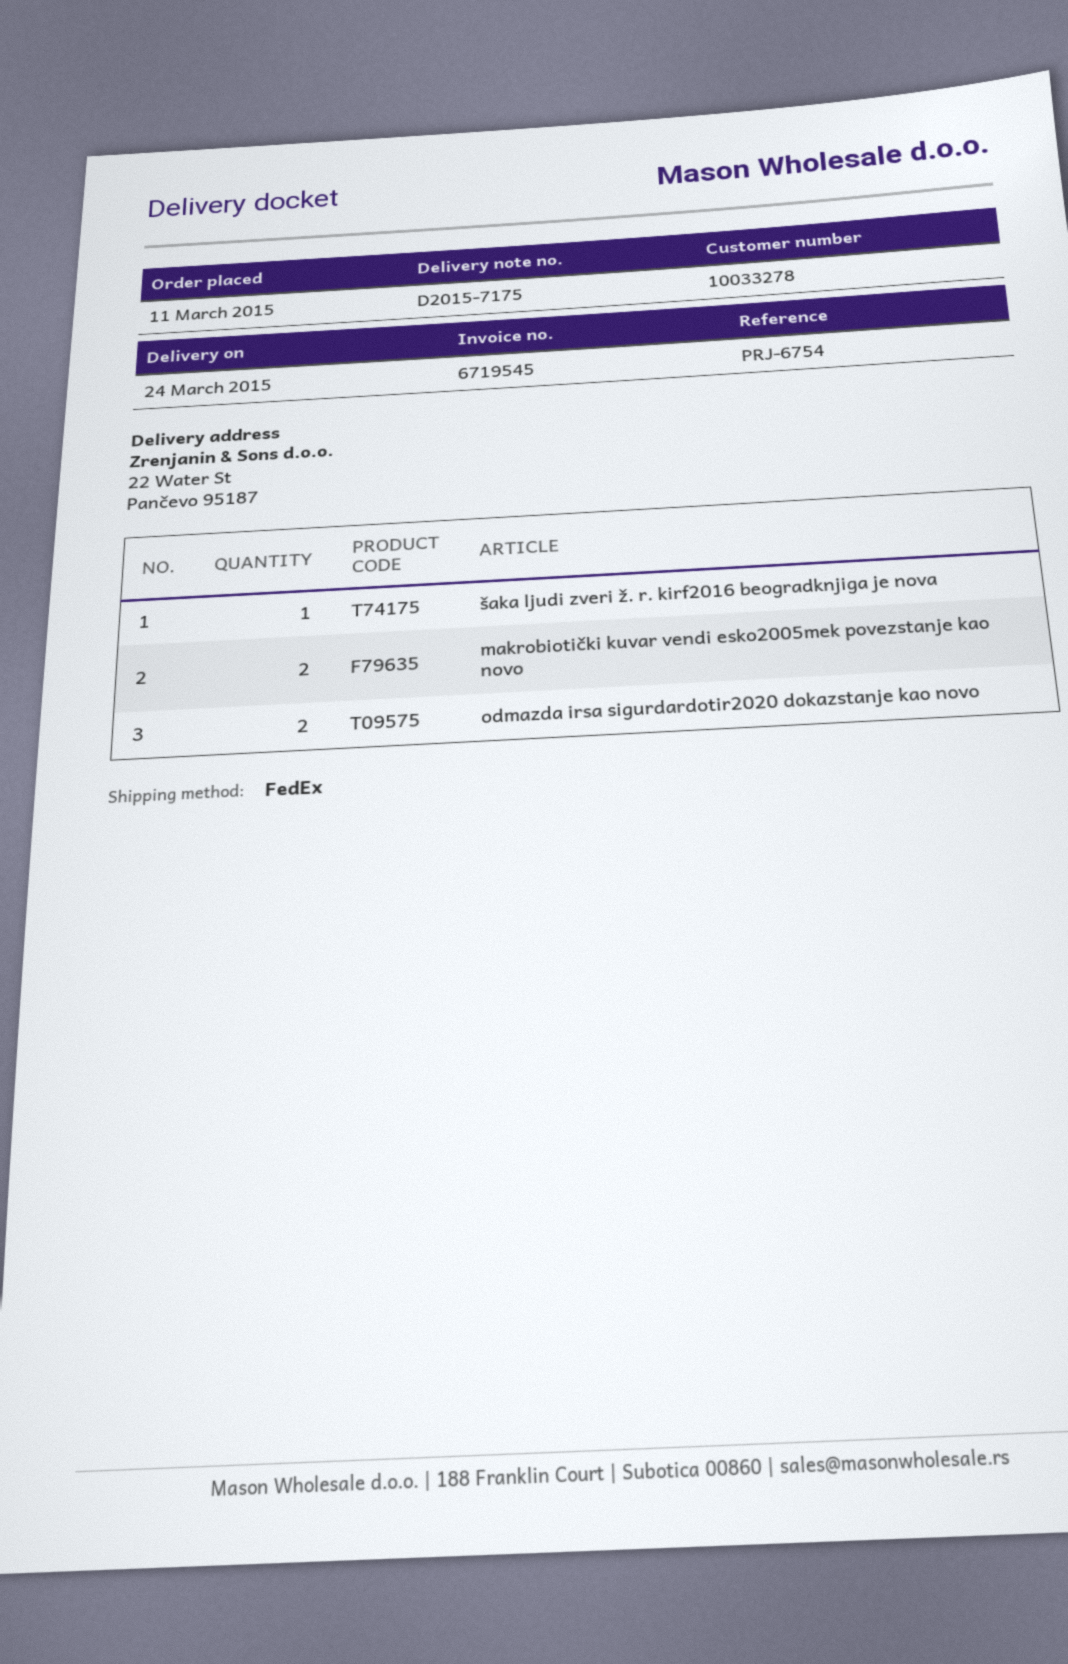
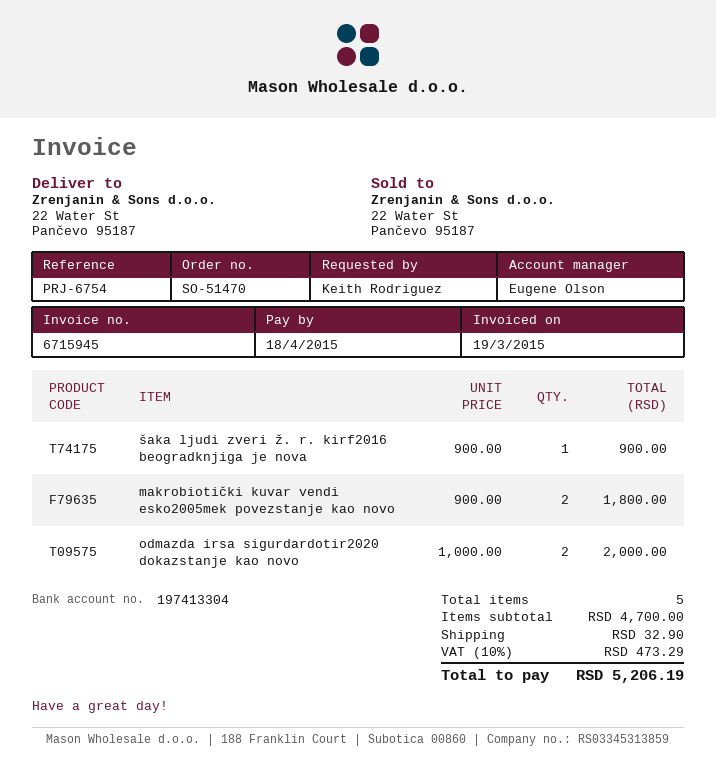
invoice number: 6719545 -> 6715945

